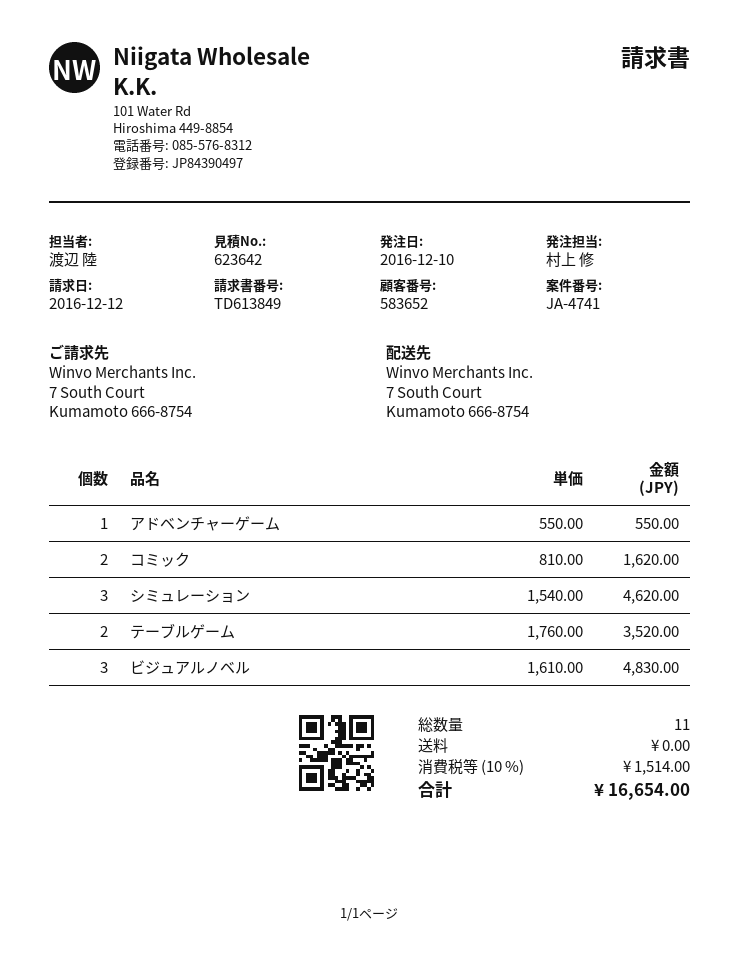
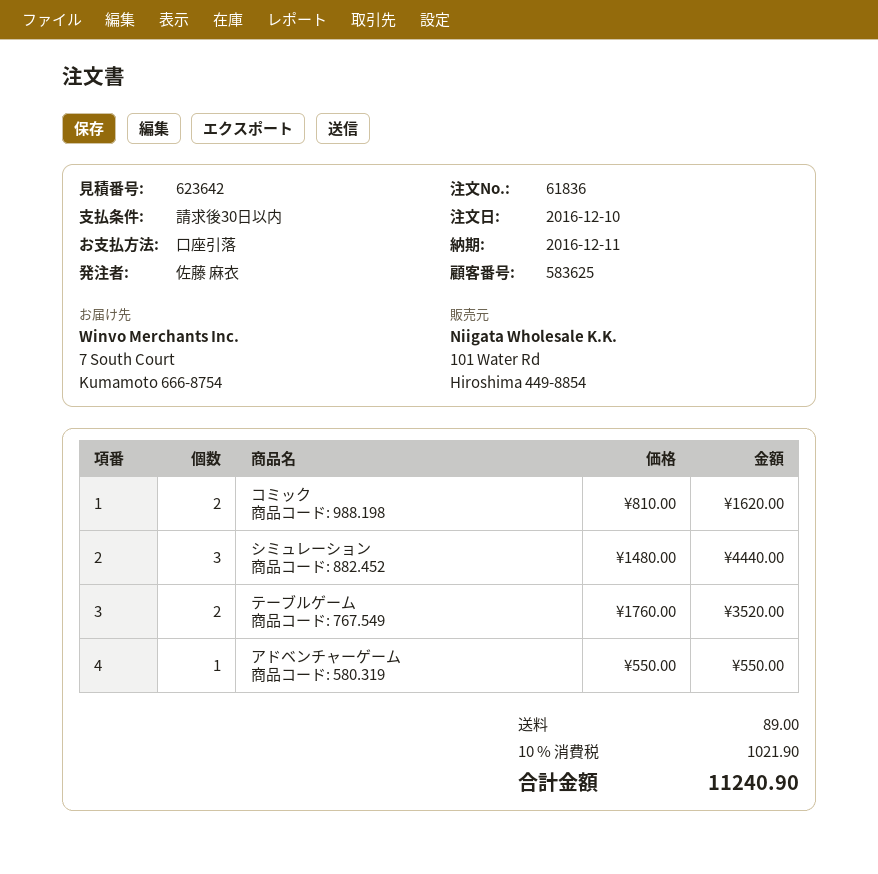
customer number: 583652 -> 583625
ordered by: 村上 修 -> 佐藤 麻衣
シミュレーション: 3 x 1540.00 = 4620.00 -> 3 x 1480.00 = 4440.00
ビジュアルノベル: 3 x 1610.00 = 4830.00 -> none
shipping: 0.00 -> 89.00
tax: 10% = 1514.00 -> 10% = 1021.90
total: 16654.00 -> 11240.90

